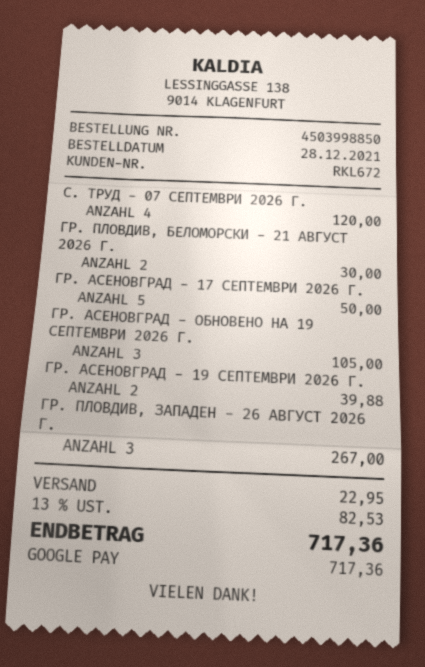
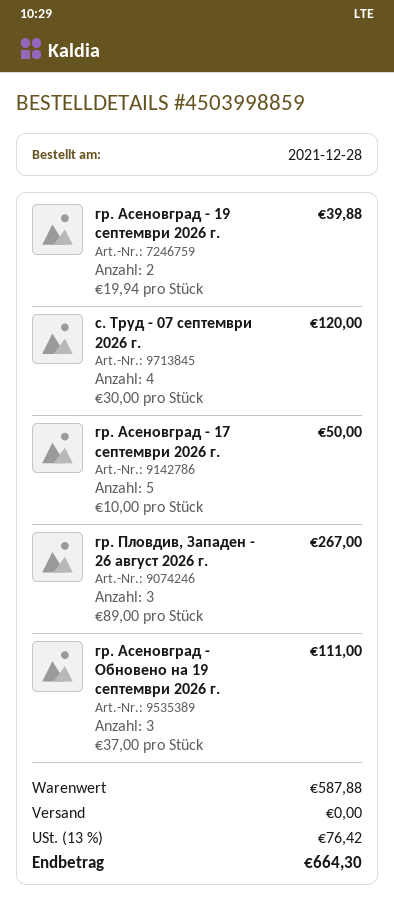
order number: 4503998850 -> 4503998859
ГР. ПЛОВДИВ, БЕЛОМОРСКИ - 21 АВГУСТ 2026 Г.: 2 for 30.00 -> none
ГР. АСЕНОВГРАД - ОБНОВЕНО НА 19 СЕПТЕМВРИ 2026 Г.: 3 for 105.00 -> 3 for 111.00
shipping: 22.95 -> 0.00
tax: 13% = 82.53 -> 13% = 76.42
total: 717.36 -> 664.30

